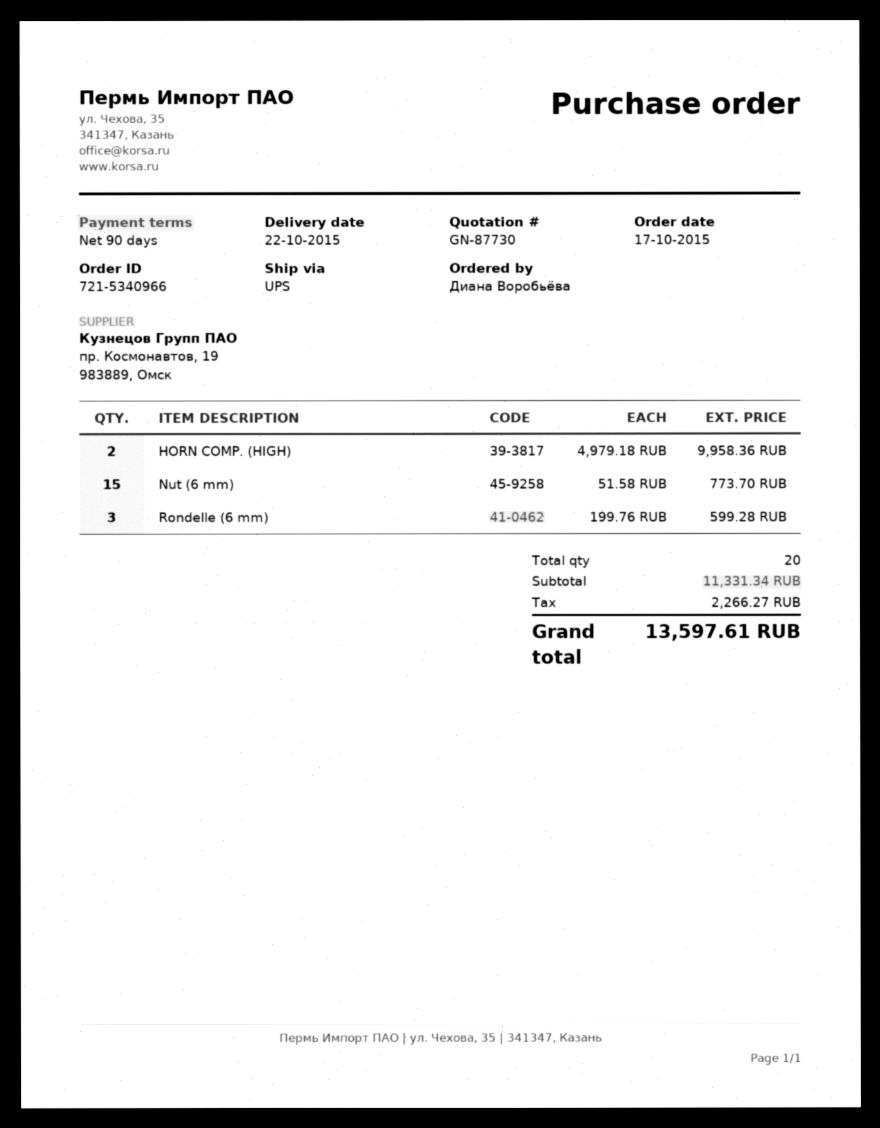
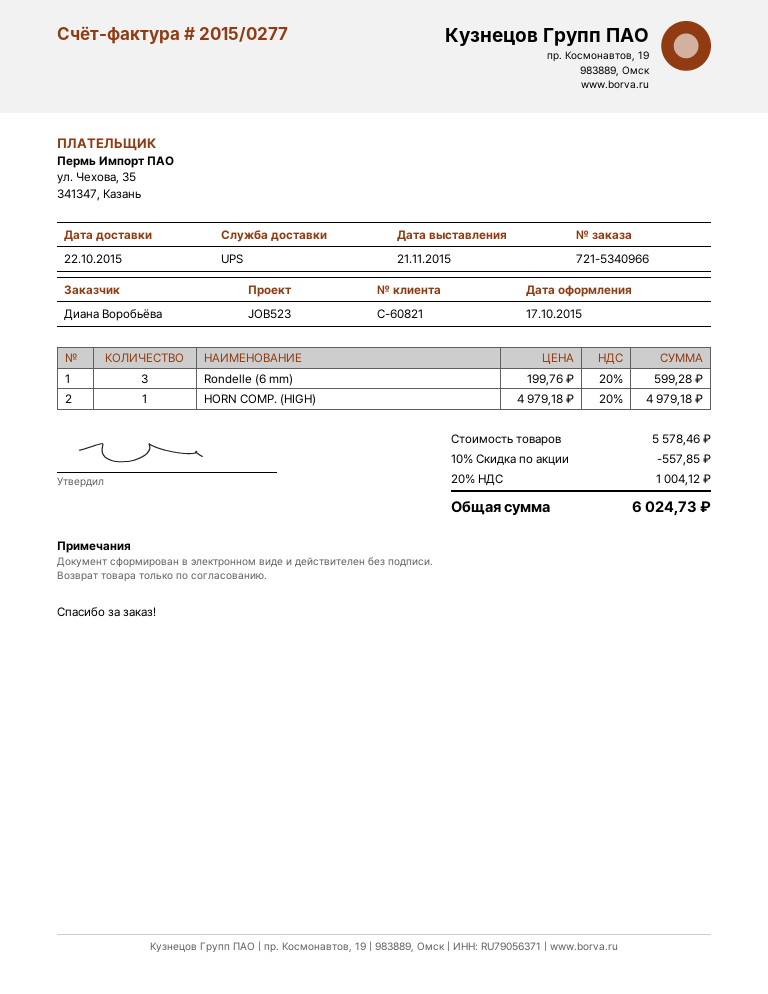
HORN COMP. (HIGH): 2 x 4979.18 = 9958.36 -> 1 x 4979.18 = 4979.18
Nut (6 mm): 15 x 51.58 = 773.70 -> none
subtotal: 11331.34 -> 5578.46
discount: none -> 10% = 557.85
tax: 2266.27 -> 1004.12
total: 13597.61 -> 6024.73

